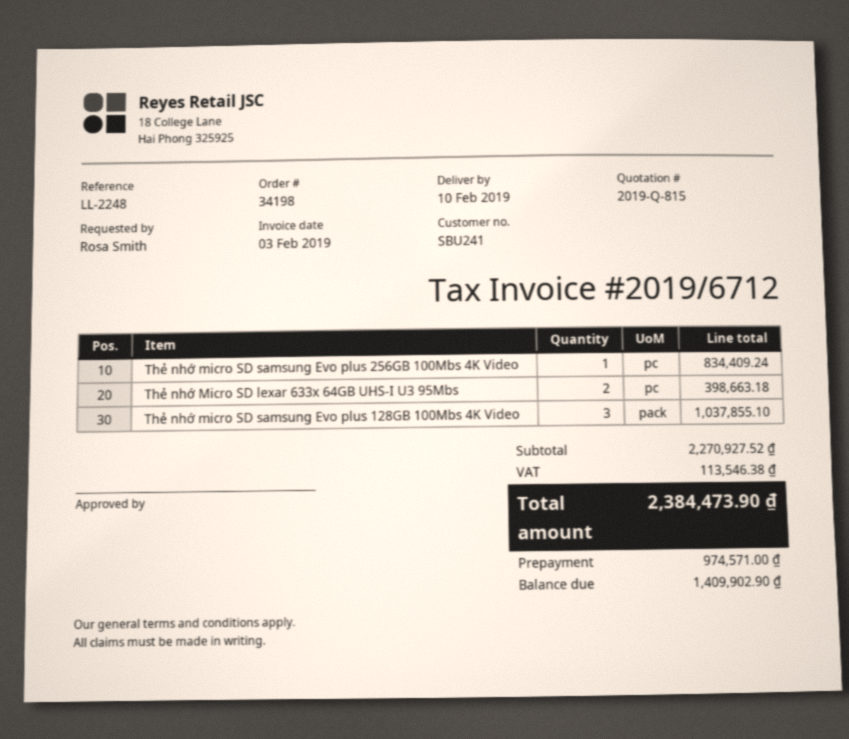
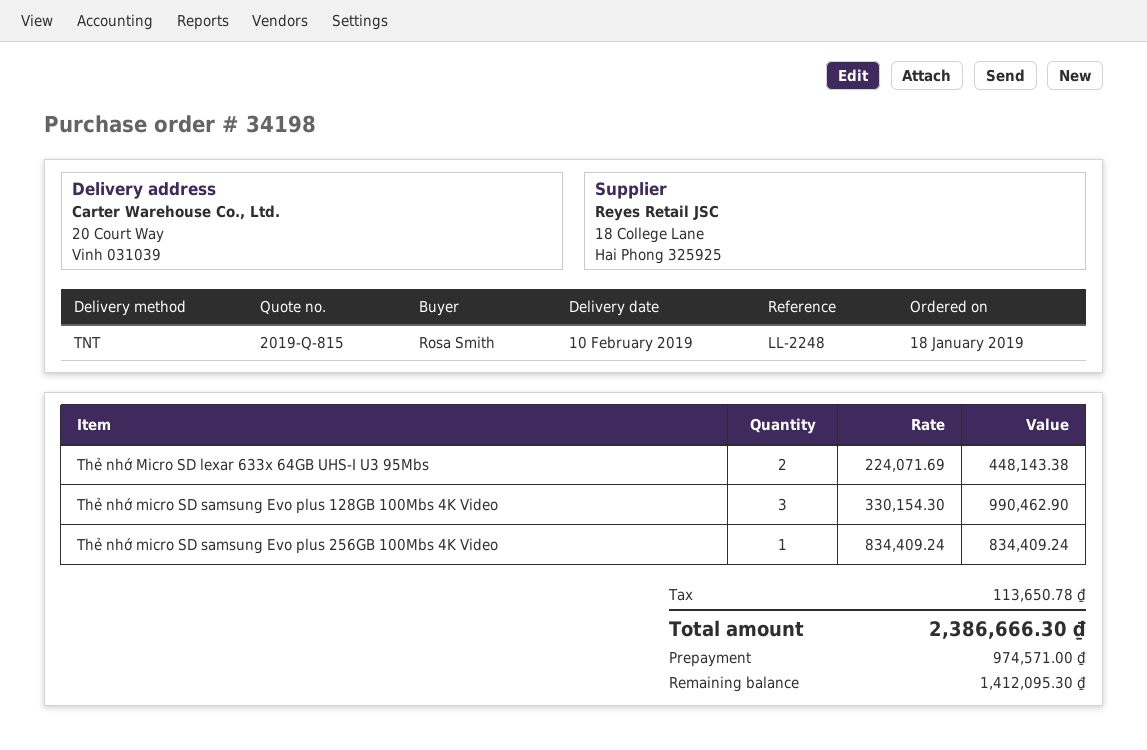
Thẻ nhớ Micro SD lexar 633x 64GB UHS-I U3 95Mbs: 2 for 398663.18 -> 2 for 448143.38
Thẻ nhớ micro SD samsung Evo plus 128GB 100Mbs 4K Video: 3 for 1037855.10 -> 3 for 990462.90
tax: 113546.38 -> 113650.78
total: 2384473.90 -> 2386666.30
balance: 1409902.90 -> 1412095.30

